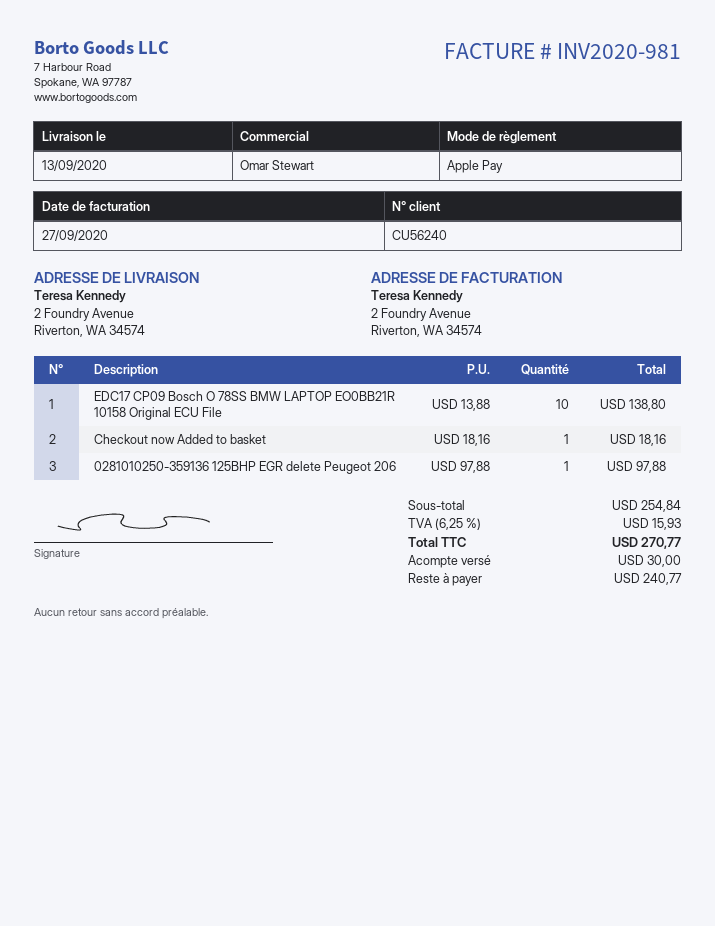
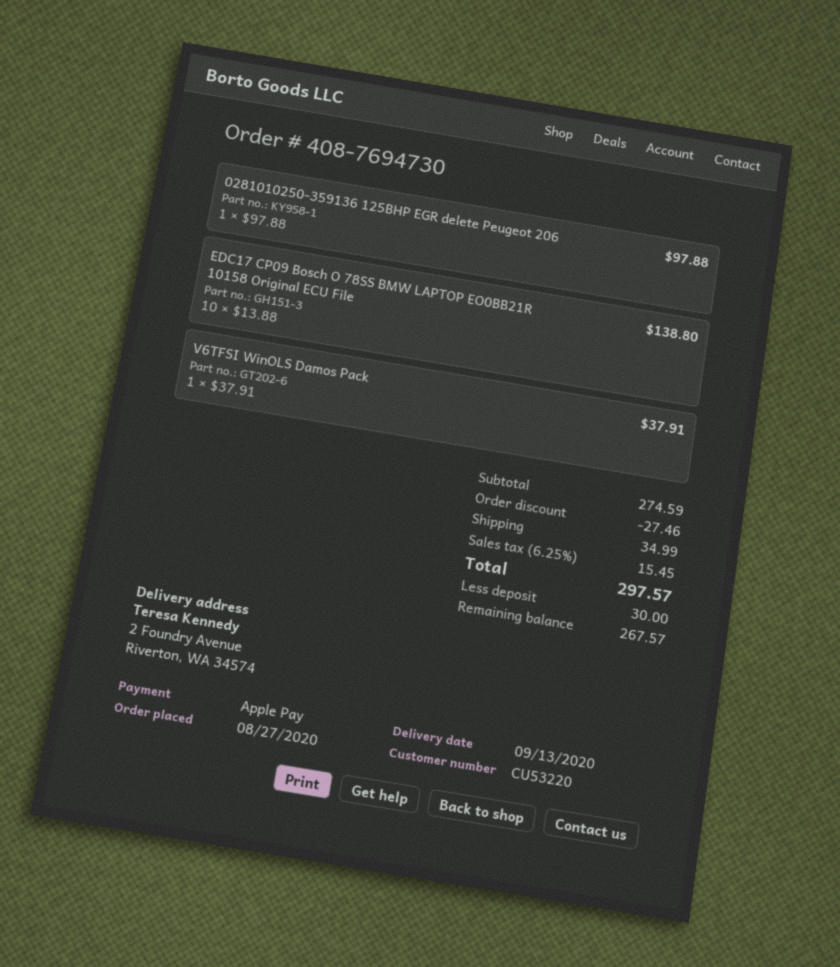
customer number: CU56240 -> CU53220
Checkout now Added to basket: 1 x 18.16 = 18.16 -> none
V6TFSI WinOLS Damos Pack: none -> 1 x 37.91 = 37.91
subtotal: 254.84 -> 274.59
discount: none -> 27.46
shipping: none -> 34.99
tax: 6.25% = 15.93 -> 6.25% = 15.45
total: 270.77 -> 297.57
balance: 240.77 -> 267.57

